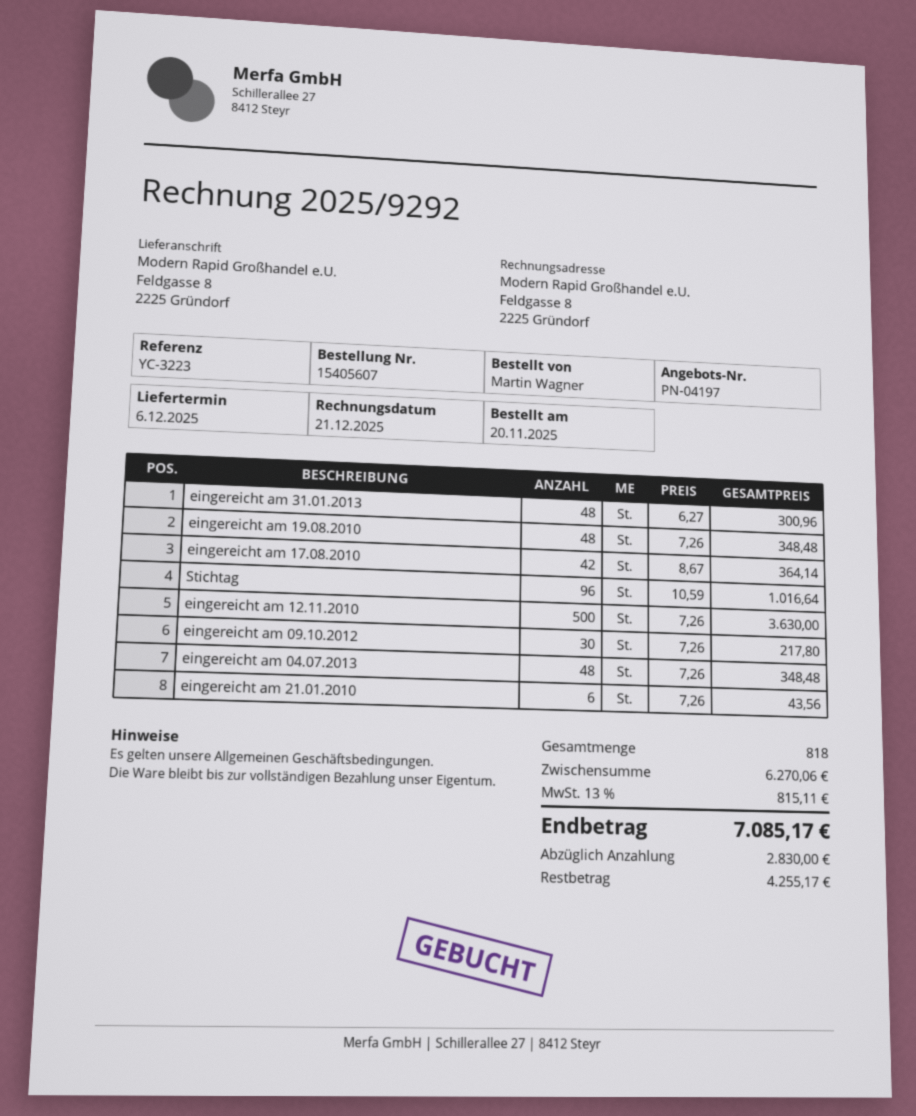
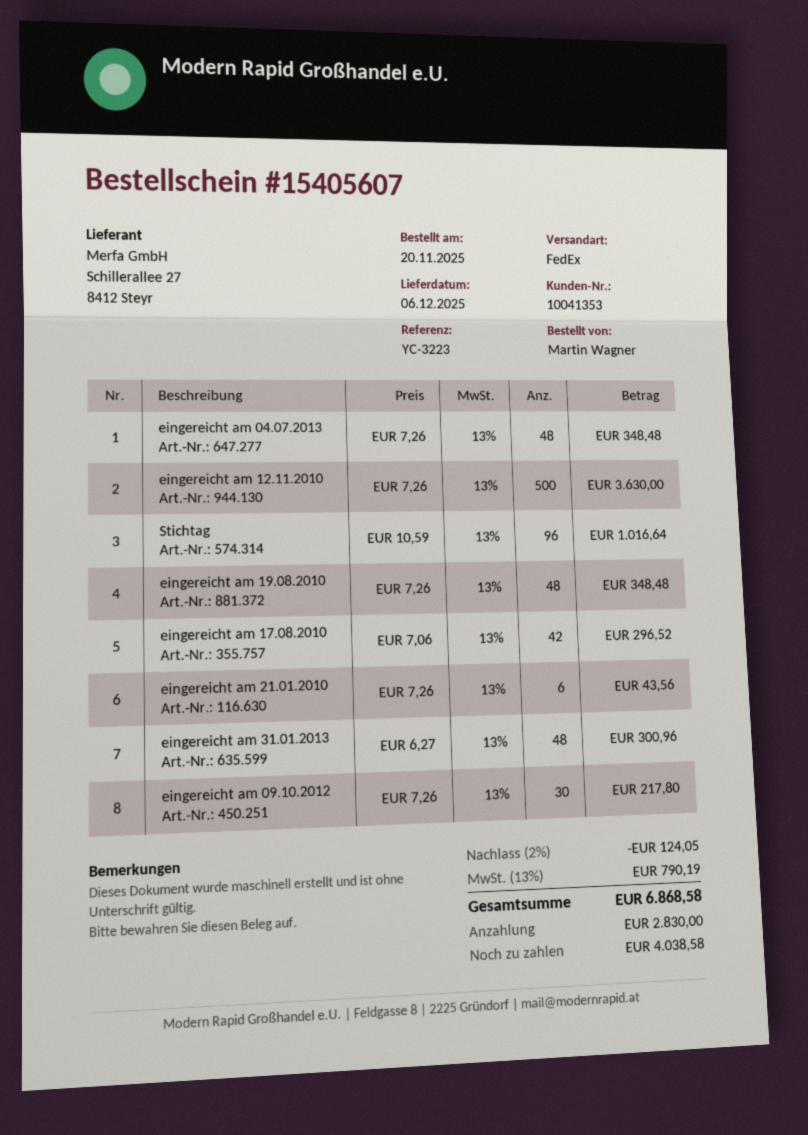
eingereicht am 17.08.2010: 42 x 8.67 = 364.14 -> 42 x 7.06 = 296.52
discount: none -> 2% = 124.05
tax: 13% = 815.11 -> 13% = 790.19
total: 7085.17 -> 6868.58
balance: 4255.17 -> 4038.58

